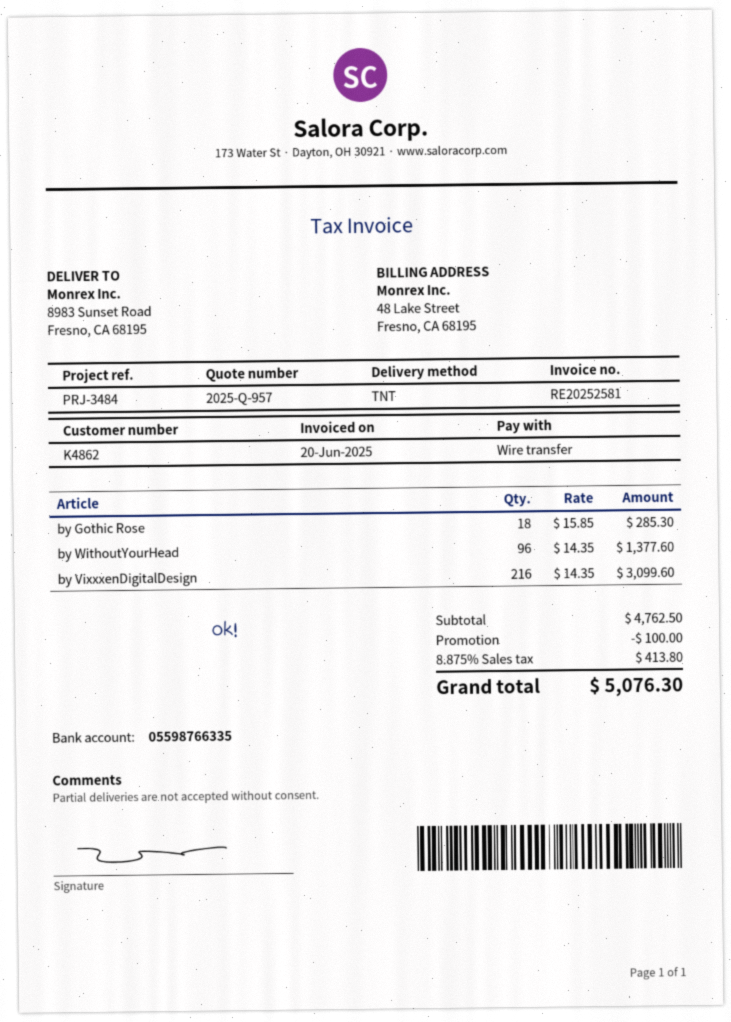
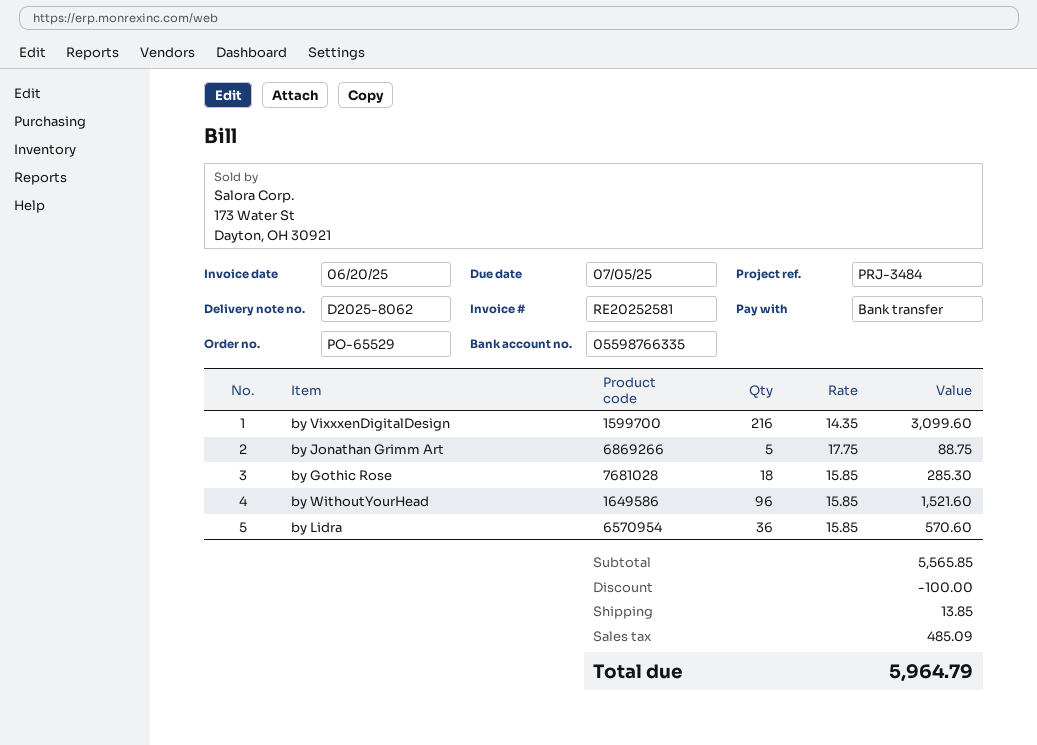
by WithoutYourHead: 96 x 14.35 = 1377.60 -> 96 x 15.85 = 1521.60
by Jonathan Grimm Art: none -> 5 x 17.75 = 88.75
by Lidra: none -> 36 x 15.85 = 570.60
subtotal: 4762.50 -> 5565.85
shipping: none -> 13.85
tax: 413.80 -> 485.09
total: 5076.30 -> 5964.79

